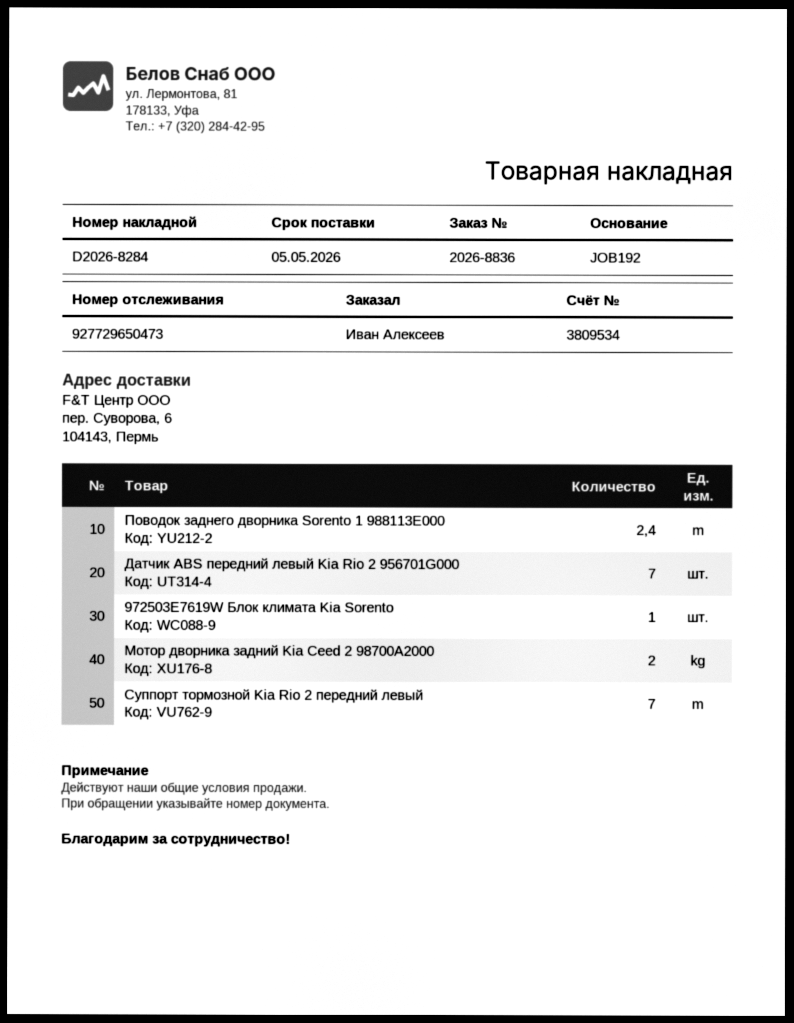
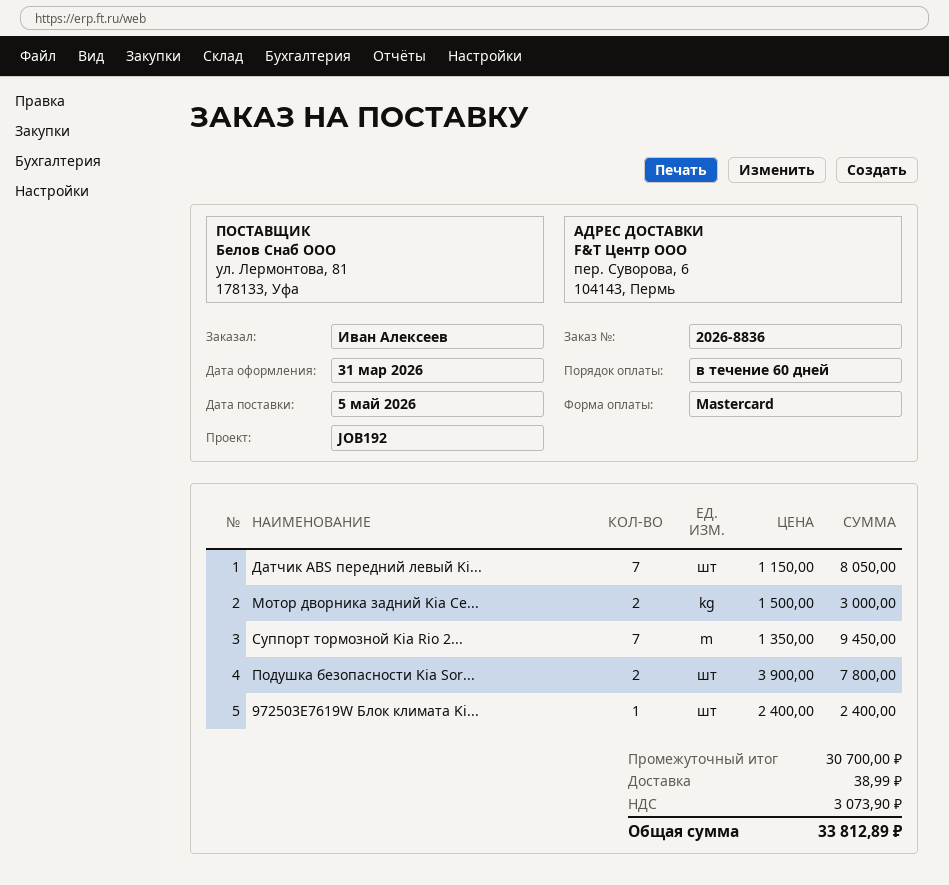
Поводок заднего дворника Sorento 1 988113E000: 2.4 -> none
Подушка безопасности Kia Sor...: none -> 2

